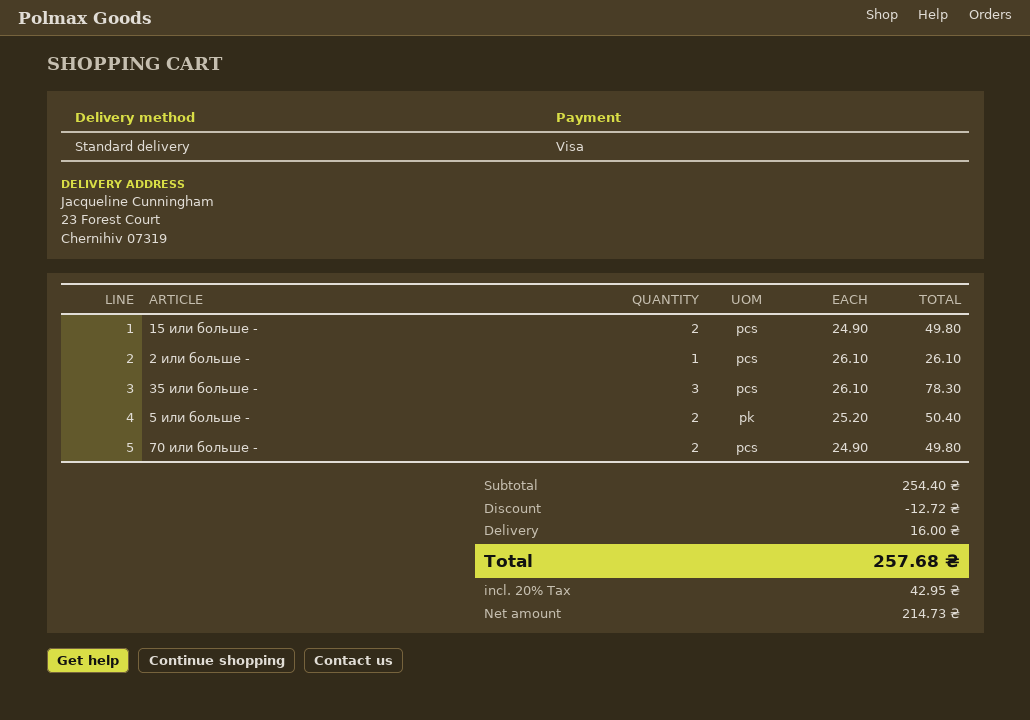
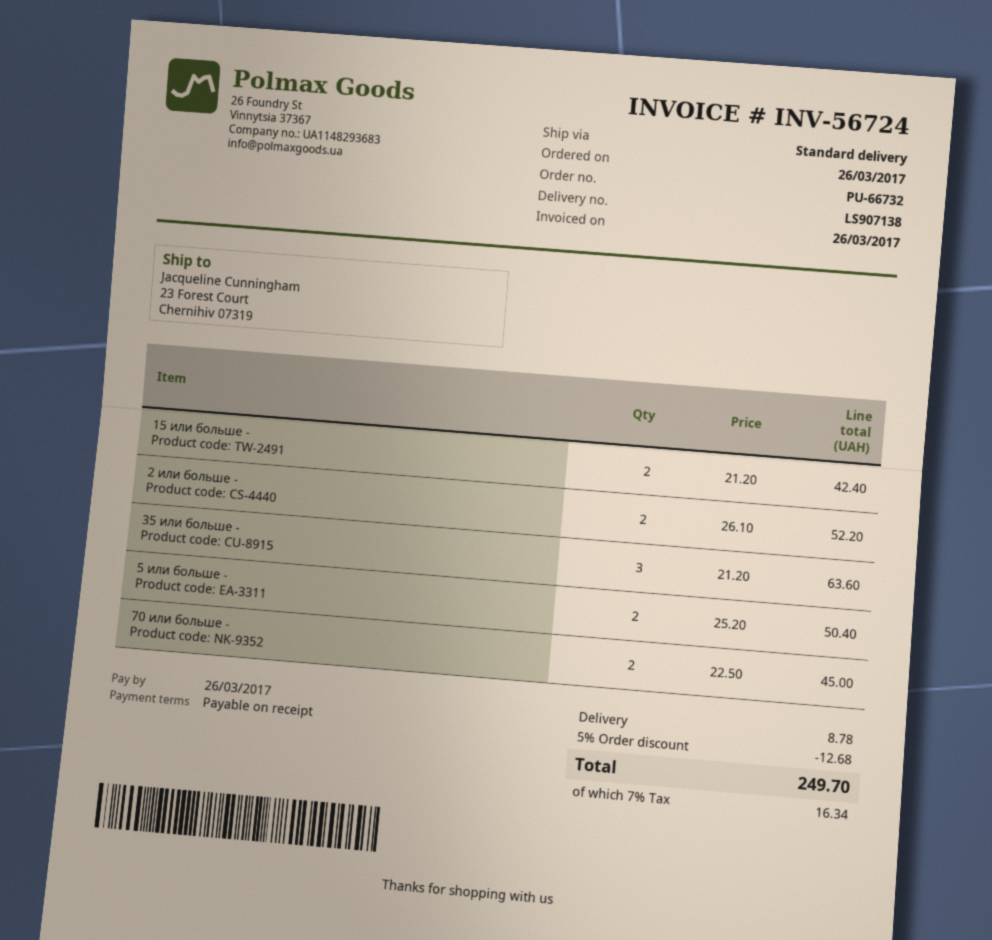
15 или больше -: 2 x 24.90 = 49.80 -> 2 x 21.20 = 42.40
2 или больше -: 1 x 26.10 = 26.10 -> 2 x 26.10 = 52.20
35 или больше -: 3 x 26.10 = 78.30 -> 3 x 21.20 = 63.60
70 или больше -: 2 x 24.90 = 49.80 -> 2 x 22.50 = 45.00
discount: 12.72 -> 12.68
shipping: 16.00 -> 8.78
tax: 20% = 42.95 -> 7% = 16.34
total: 257.68 -> 249.70

